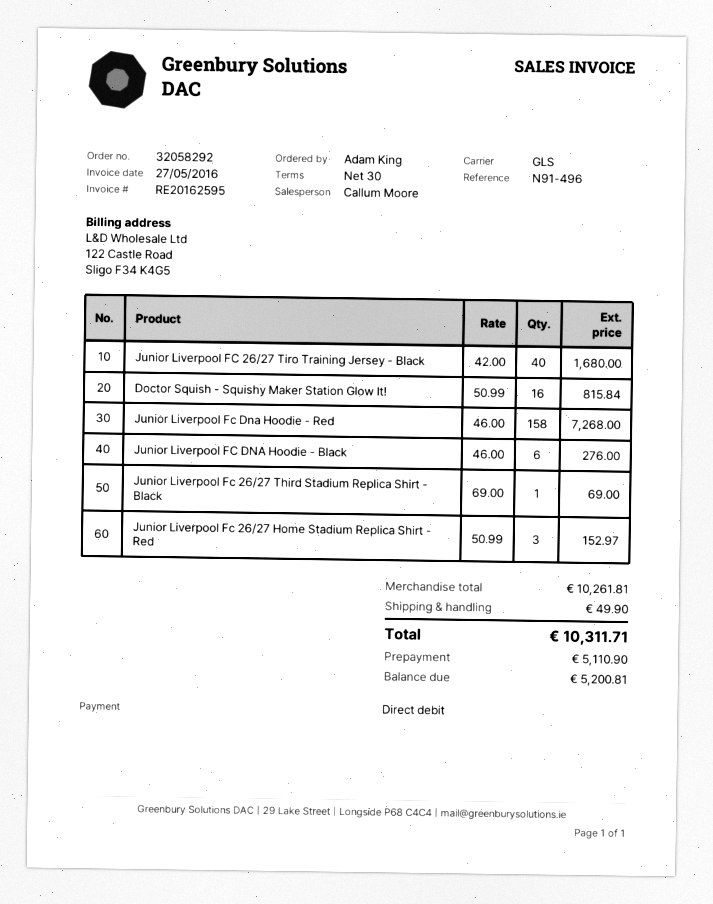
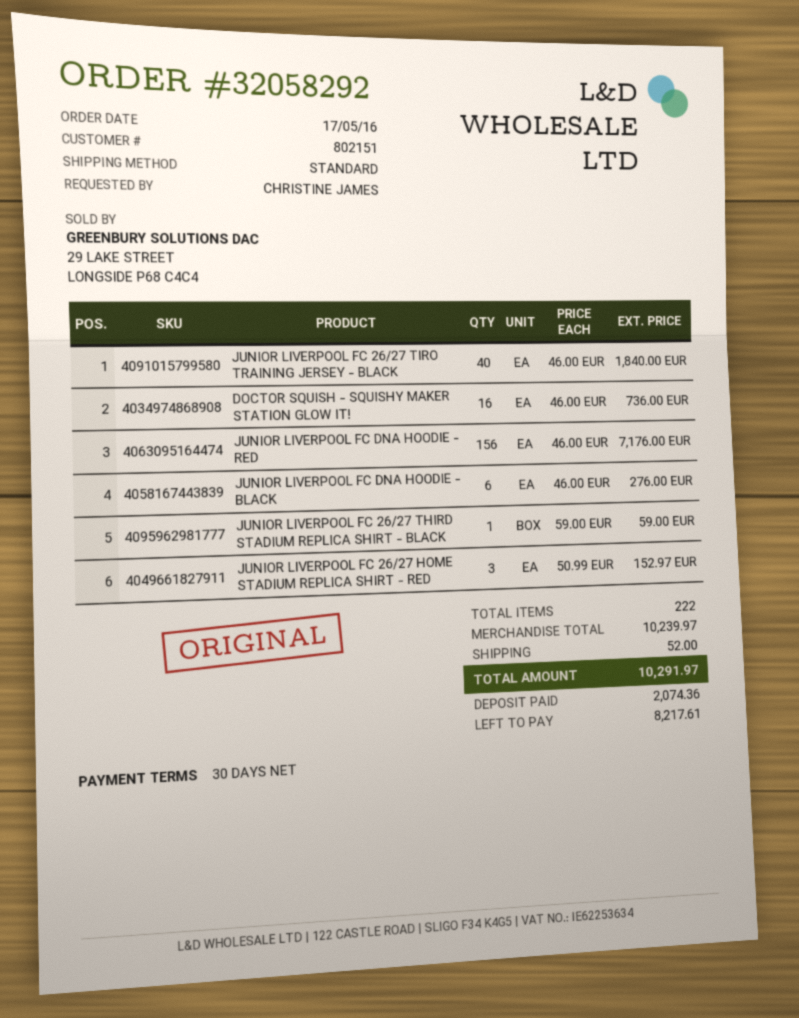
ordered by: Adam King -> CHRISTINE JAMES
shipping method: GLS -> standard
Junior Liverpool FC 26/27 Tiro Training Jersey - Black: 40 x 42.00 = 1680.00 -> 40 x 46.00 = 1840.00
Doctor Squish - Squishy Maker Station Glow It!: 16 x 50.99 = 815.84 -> 16 x 46.00 = 736.00
Junior Liverpool Fc Dna Hoodie - Red: 158 x 46.00 = 7268.00 -> 156 x 46.00 = 7176.00
Junior Liverpool Fc 26/27 Third Stadium Replica Shirt - Black: 1 x 69.00 = 69.00 -> 1 x 59.00 = 59.00
subtotal: 10261.81 -> 10239.97
shipping: 49.90 -> 52.00
total: 10311.71 -> 10291.97
deposit: 5110.90 -> 2074.36
balance: 5200.81 -> 8217.61

